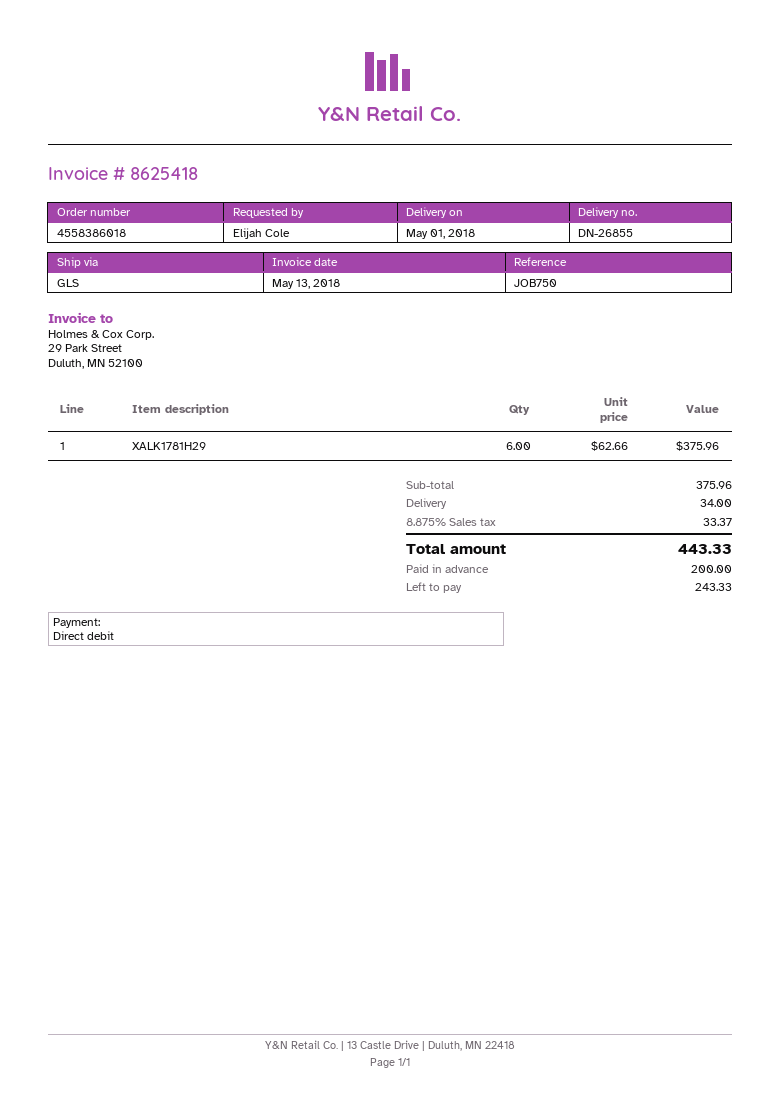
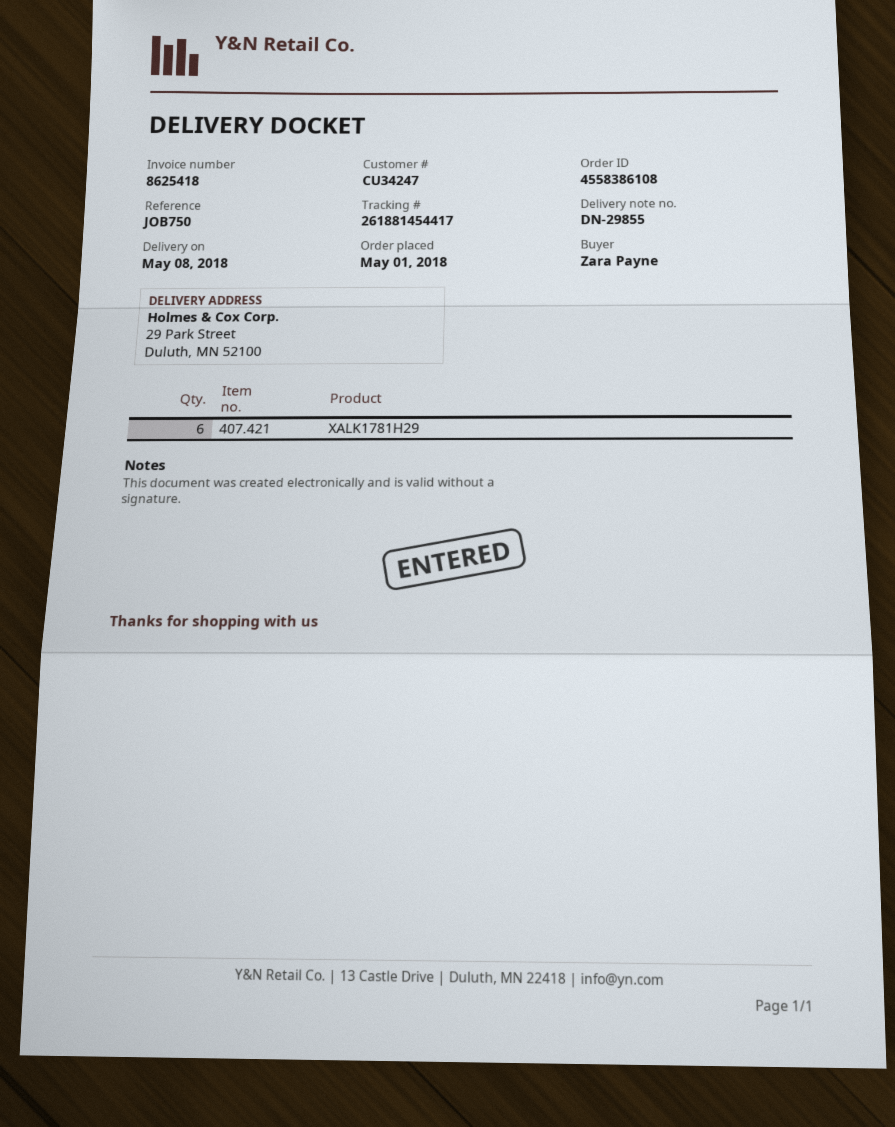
order number: 4558386018 -> 4558386108
delivery note number: DN-26855 -> DN-29855
delivery date: 2018-05-01 -> 2018-05-08
ordered by: Elijah Cole -> Zara Payne

